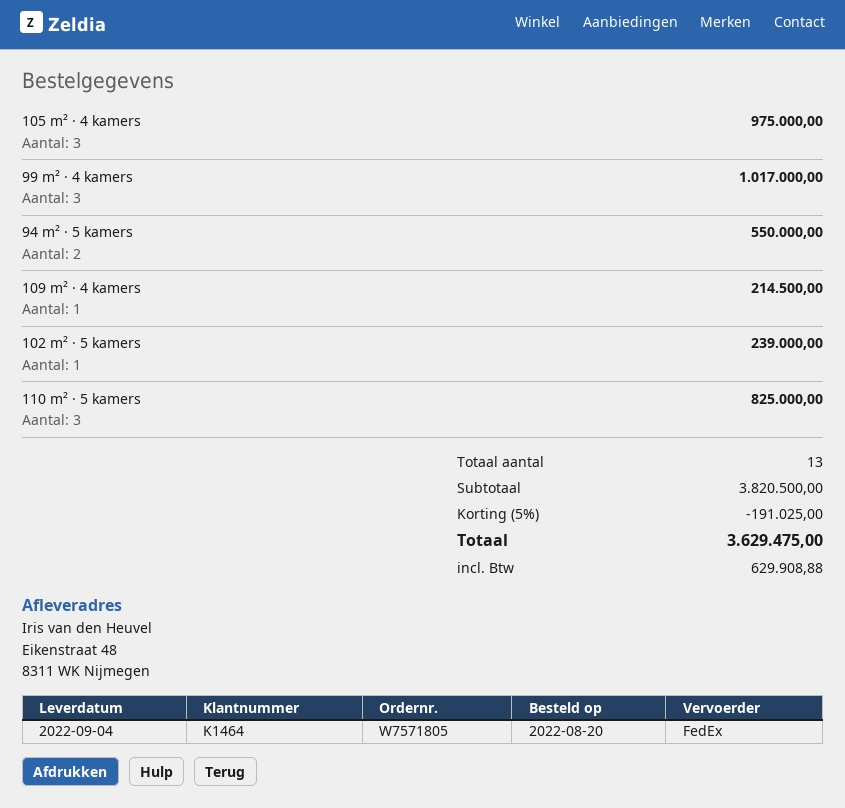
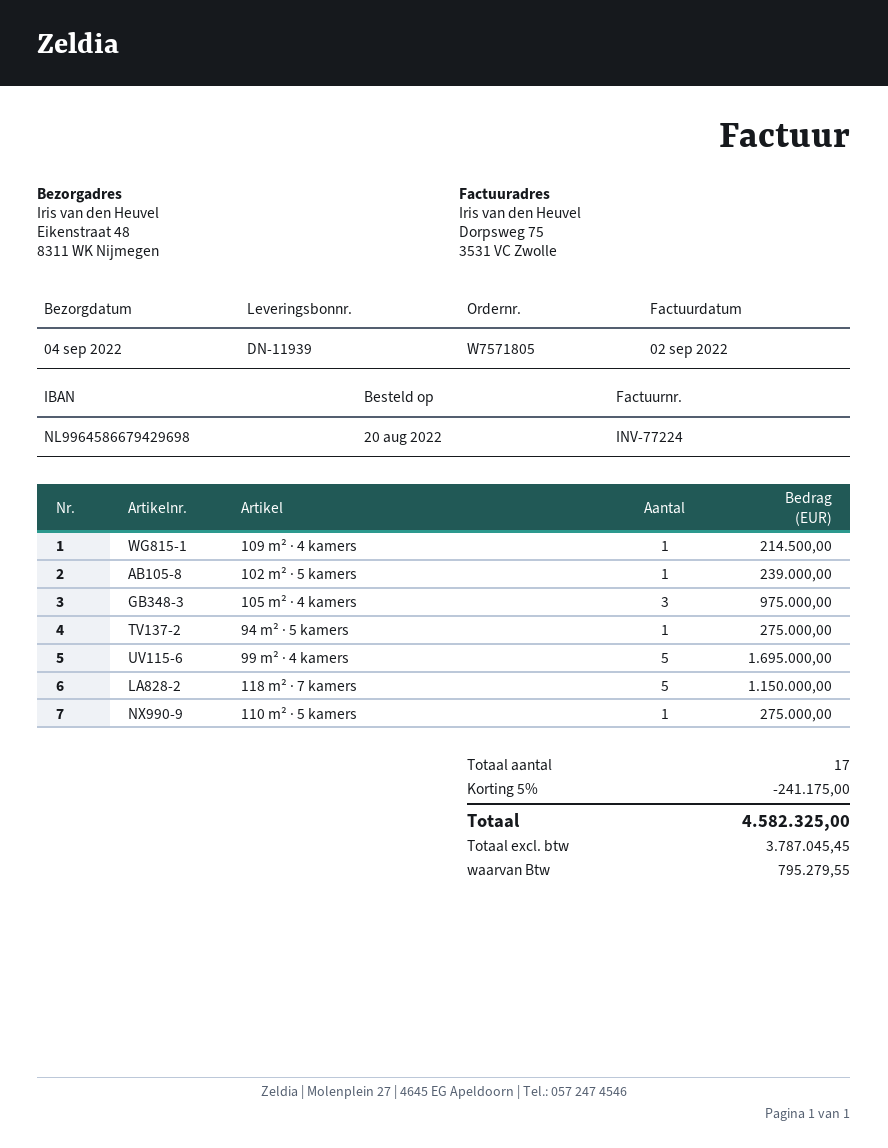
99 m² · 4 kamers: 3 for 1017000.00 -> 5 for 1695000.00
94 m² · 5 kamers: 2 for 550000.00 -> 1 for 275000.00
110 m² · 5 kamers: 3 for 825000.00 -> 1 for 275000.00
118 m² · 7 kamers: none -> 5 for 1150000.00
total quantity: 13 -> 17
discount: 5% = 191025.00 -> 5% = 241175.00
tax: 629908.88 -> 795279.55
total: 3629475.00 -> 4582325.00

